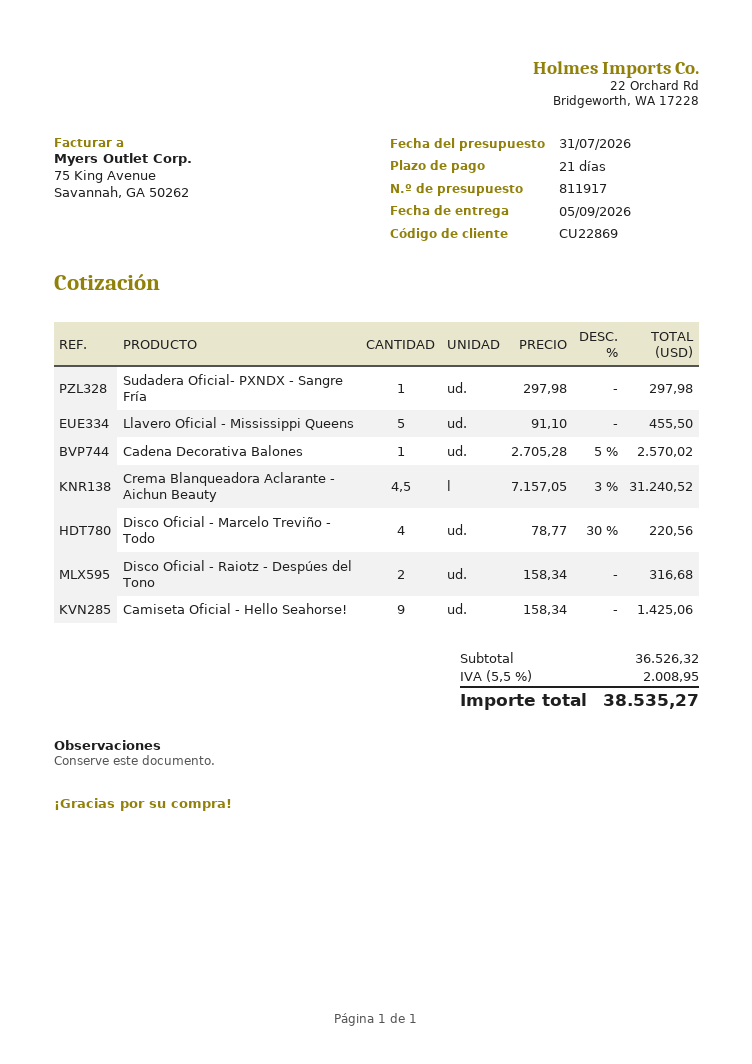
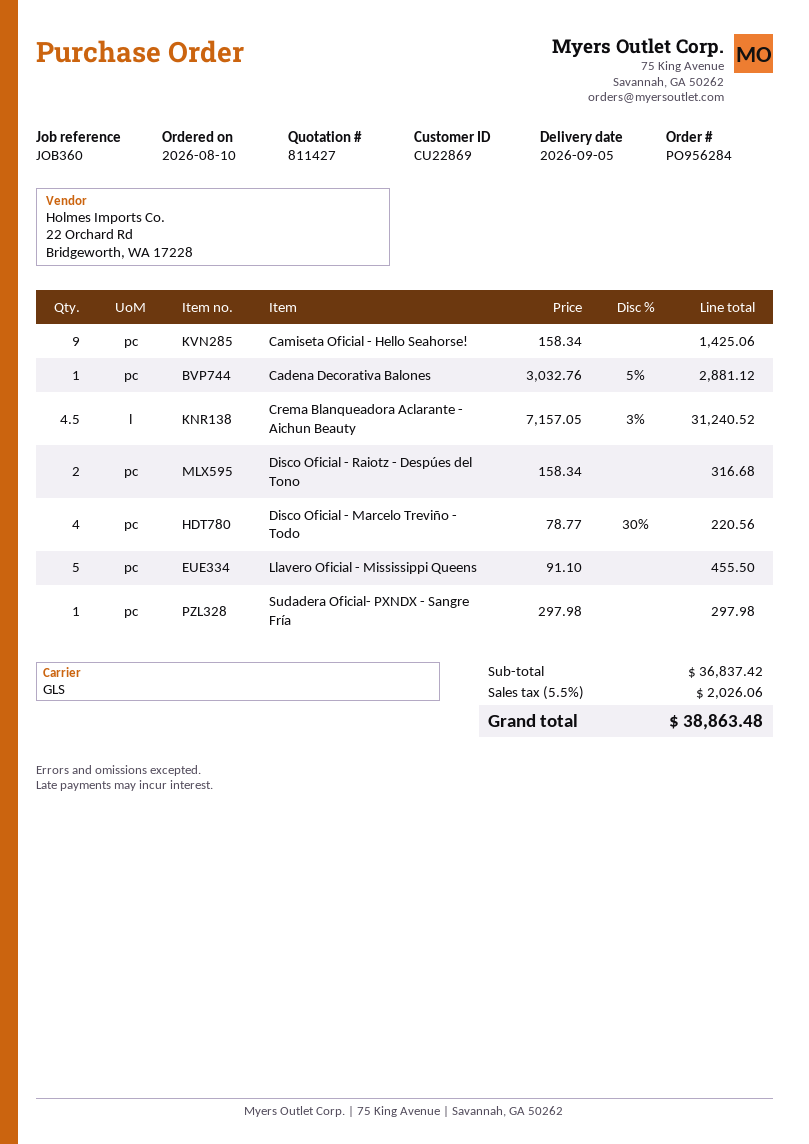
quote number: 811917 -> 811427
Cadena Decorativa Balones: 1 x 2705.28 - 5% = 2570.02 -> 1 x 3032.76 - 5% = 2881.12
subtotal: 36526.32 -> 36837.42
tax: 5.5% = 2008.95 -> 5.5% = 2026.06
total: 38535.27 -> 38863.48

